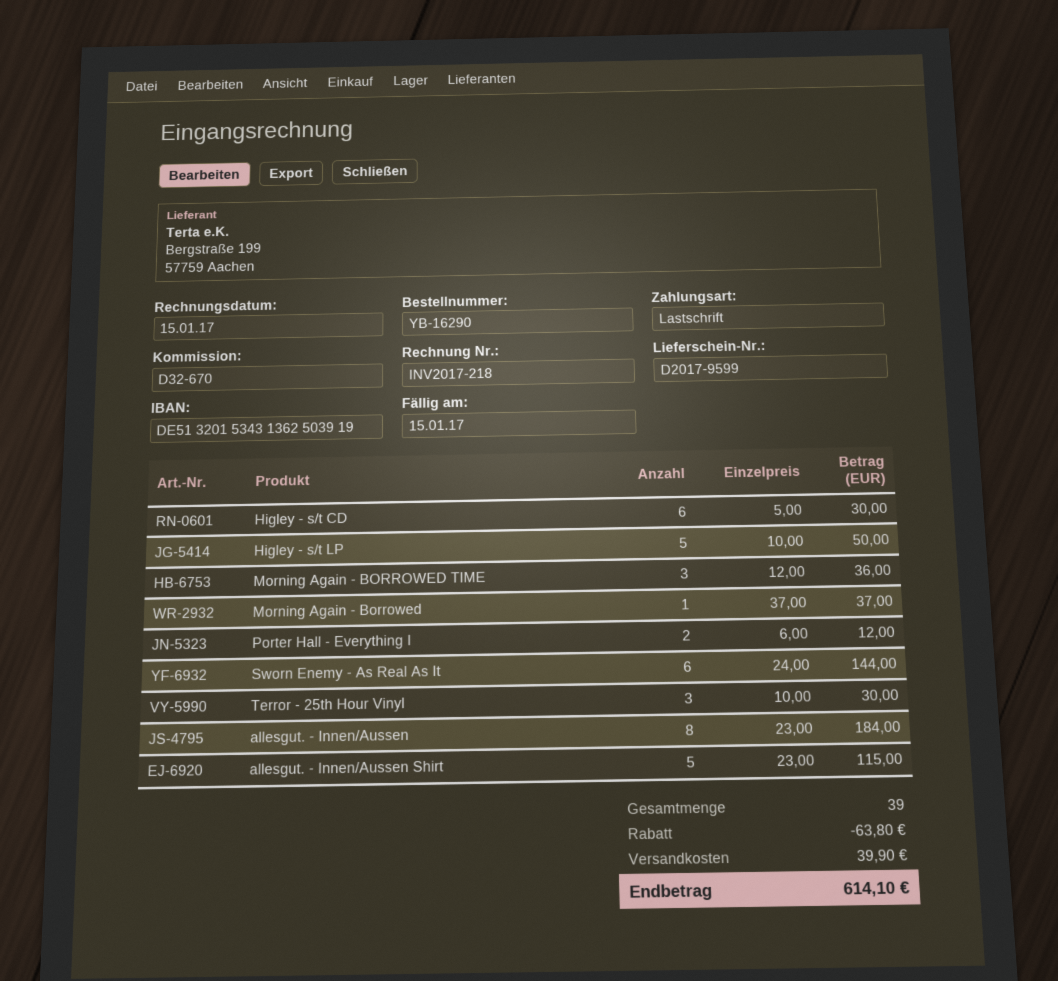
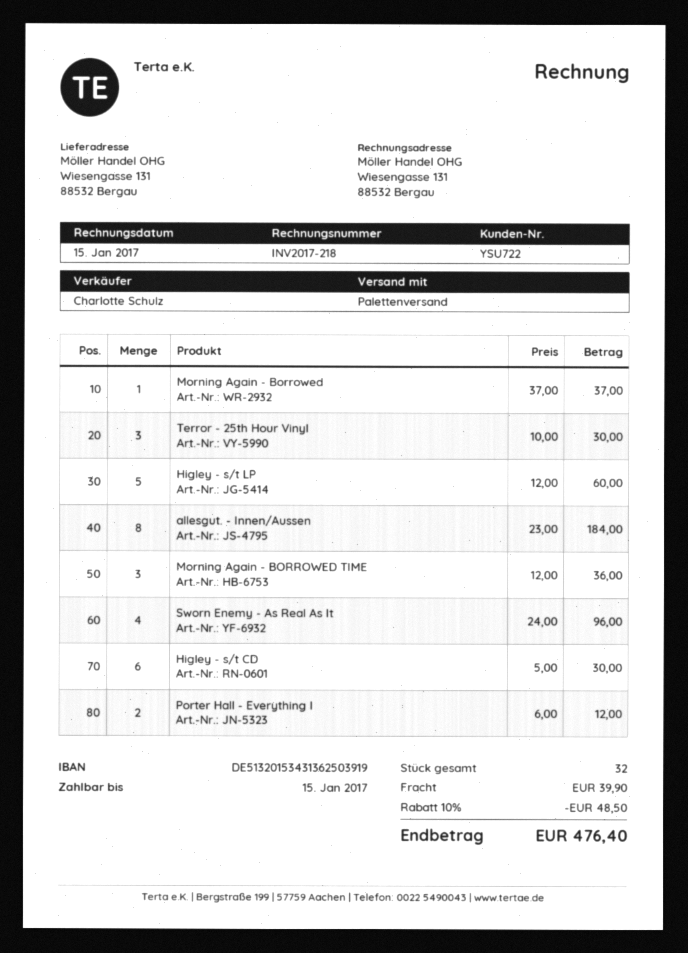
Higley - s/t LP: 5 x 10.00 = 50.00 -> 5 x 12.00 = 60.00
Sworn Enemy - As Real As It: 6 x 24.00 = 144.00 -> 4 x 24.00 = 96.00
allesgut. - Innen/Aussen Shirt: 5 x 23.00 = 115.00 -> none
total quantity: 39 -> 32
discount: 63.80 -> 48.50
total: 614.10 -> 476.40

